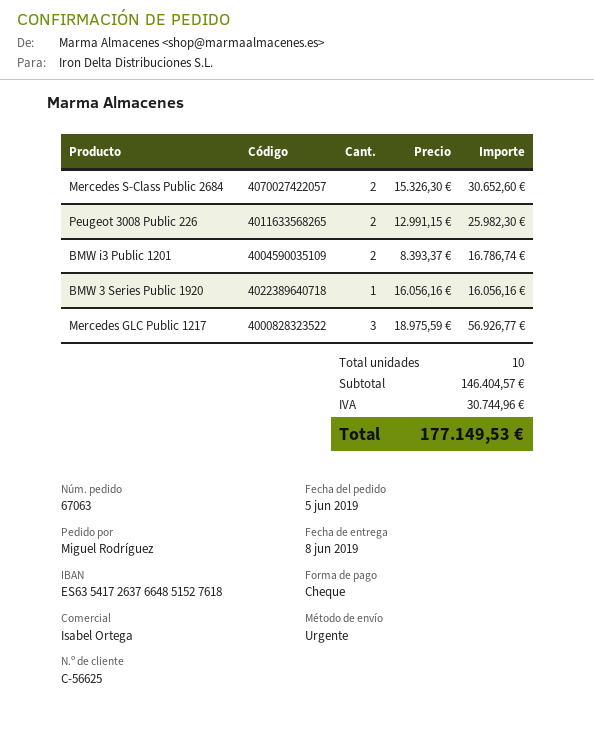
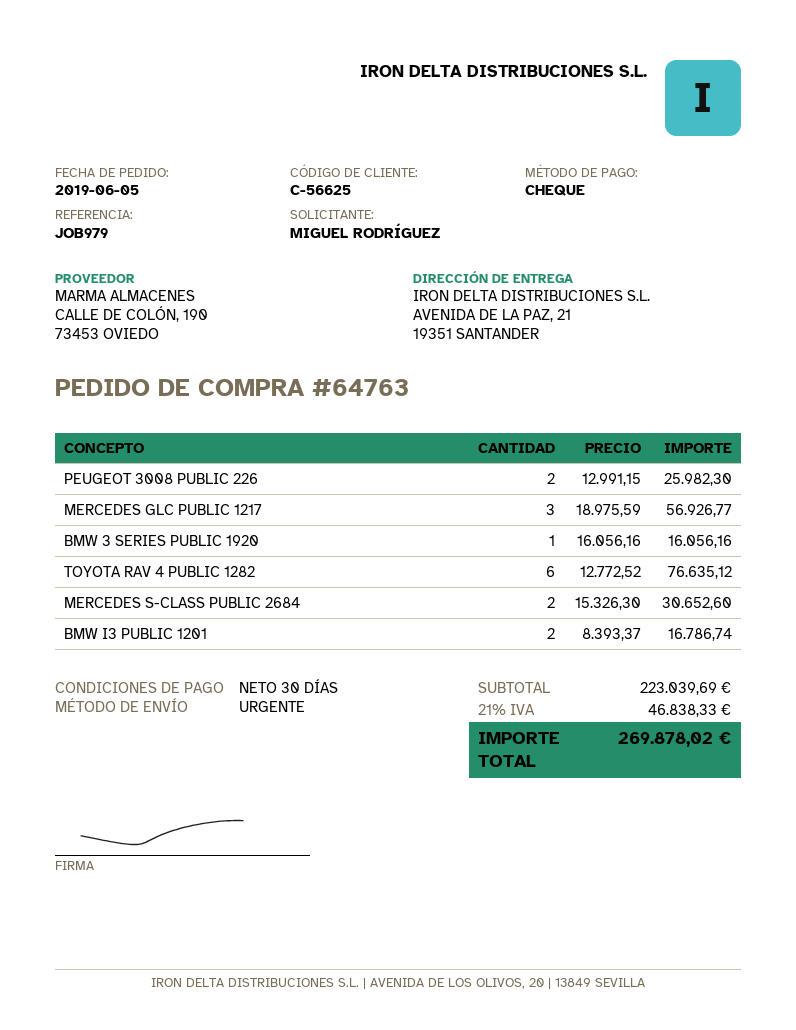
order number: 67063 -> 64763
TOYOTA RAV 4 PUBLIC 1282: none -> 6 x 12772.52 = 76635.12
subtotal: 146404.57 -> 223039.69
tax: 30744.96 -> 46838.33
total: 177149.53 -> 269878.02

